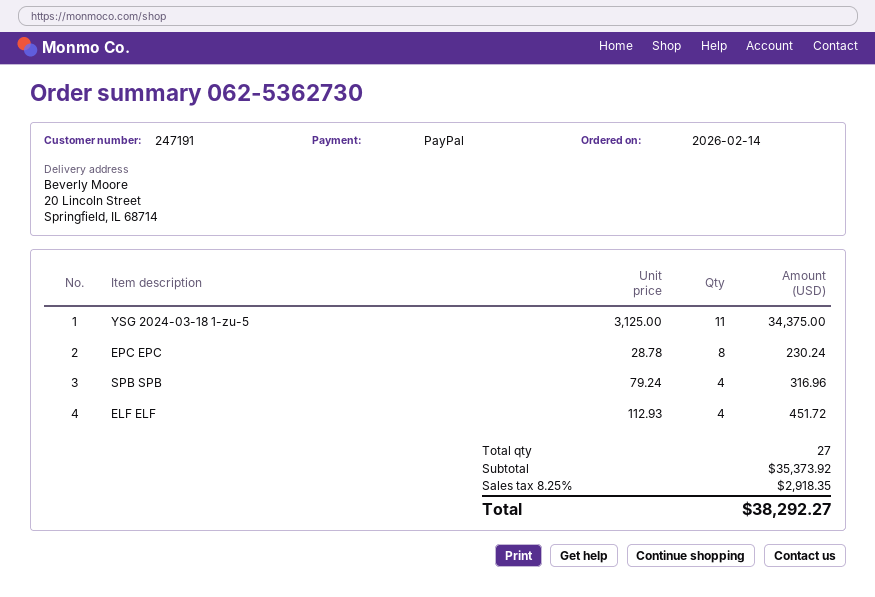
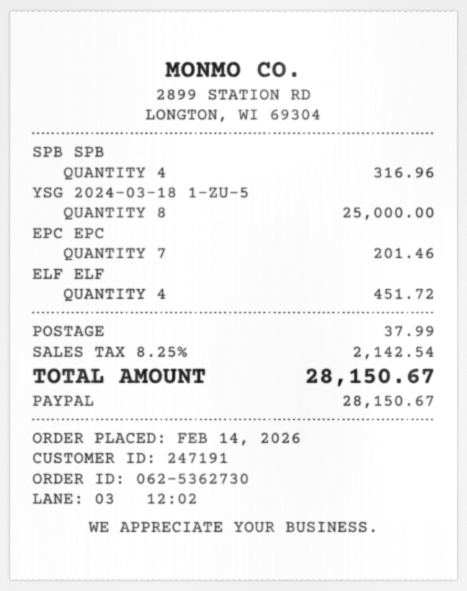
YSG 2024-03-18 1-zu-5: 11 for 34375.00 -> 8 for 25000.00
EPC EPC: 8 for 230.24 -> 7 for 201.46
shipping: none -> 37.99
tax: 8.25% = 2918.35 -> 8.25% = 2142.54
total: 38292.27 -> 28150.67

